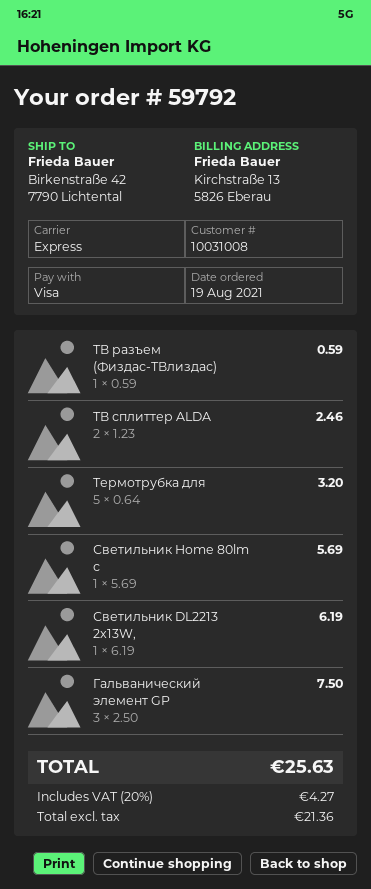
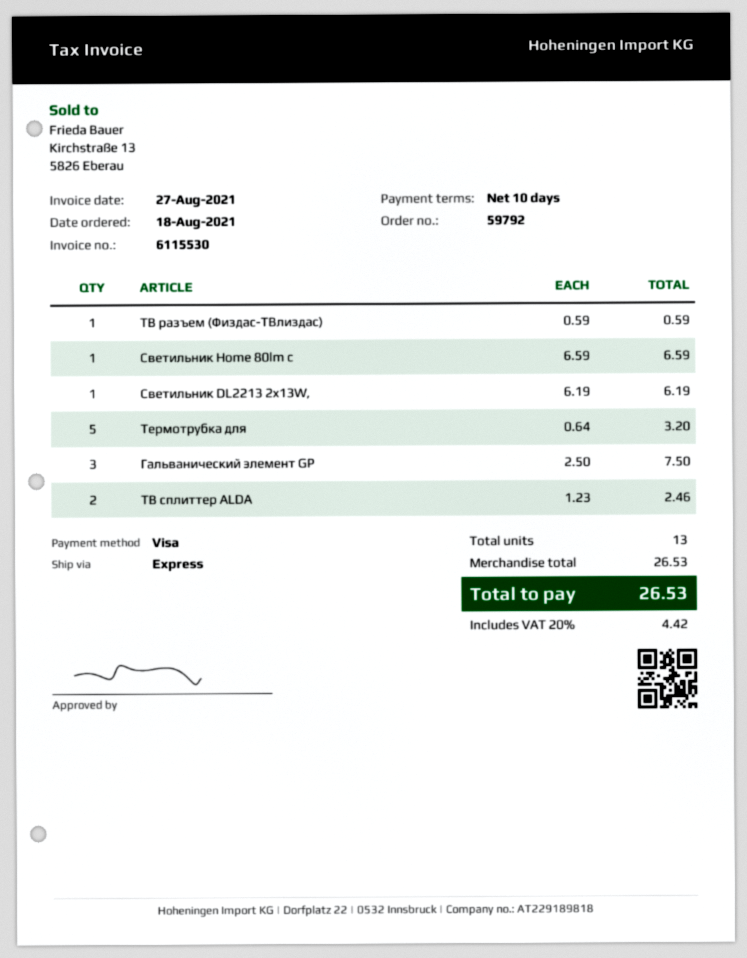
order date: 2021-08-19 -> 2021-08-18
Светильник Home 80lm с: 1 x 5.69 = 5.69 -> 1 x 6.59 = 6.59
tax: 20% = 4.27 -> 20% = 4.42
total: 25.63 -> 26.53

